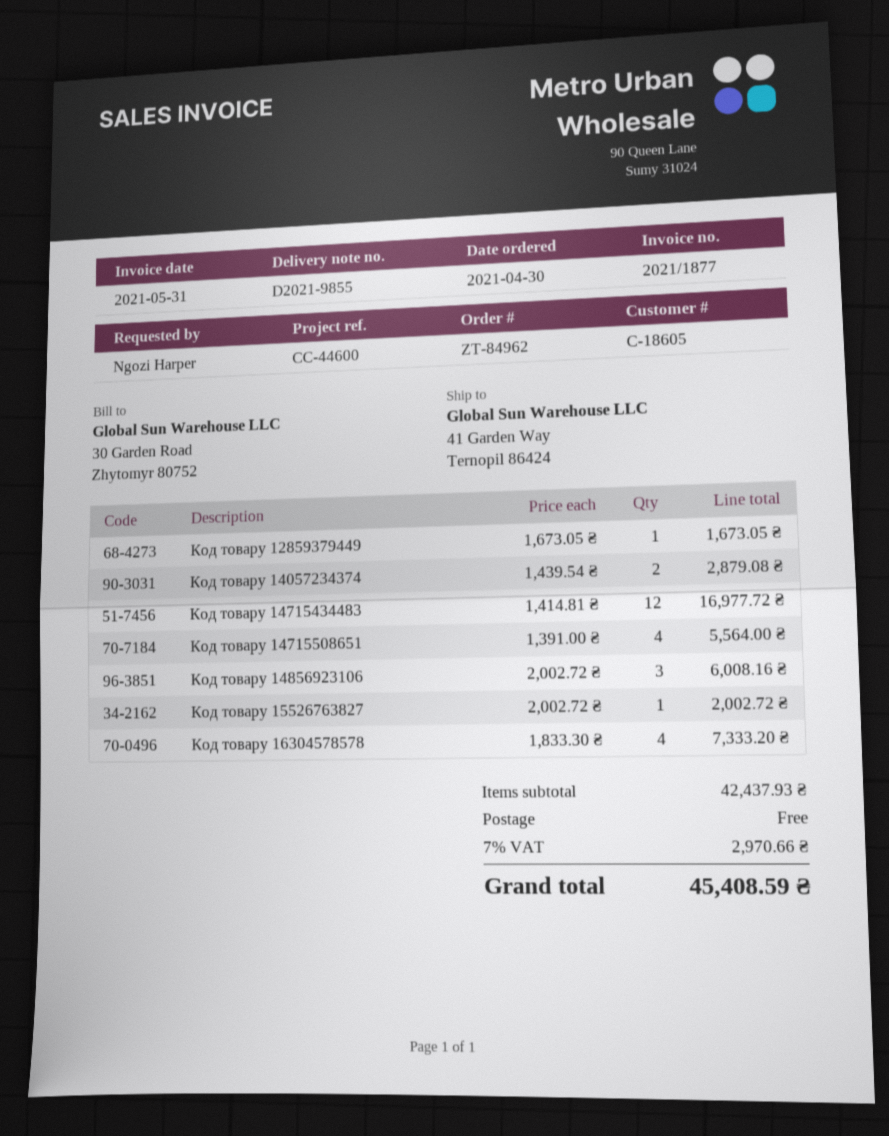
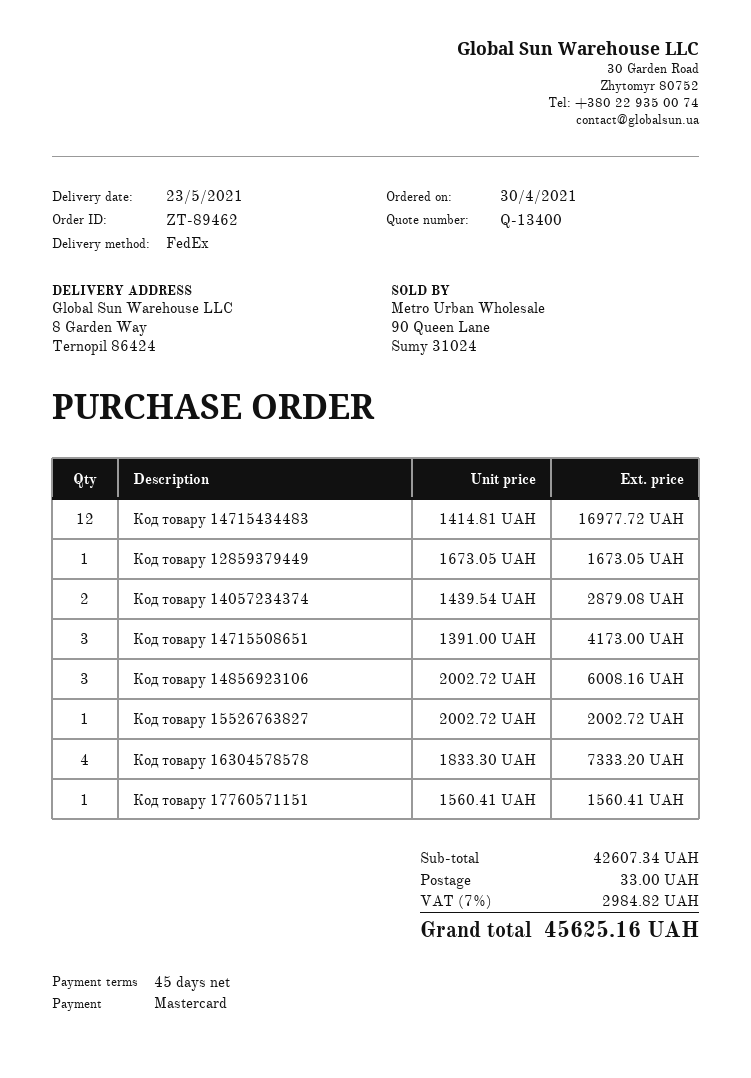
order number: ZT-84962 -> ZT-89462
ship to: 41 Garden Way, Ternopil 86424 -> 8 Garden Way, Ternopil 86424
Код товару 14715508651: 4 x 1391.00 = 5564.00 -> 3 x 1391.00 = 4173.00
Код товару 17760571151: none -> 1 x 1560.41 = 1560.41
subtotal: 42437.93 -> 42607.34
shipping: 0.00 -> 33.00
tax: 7% = 2970.66 -> 7% = 2984.82
total: 45408.59 -> 45625.16

